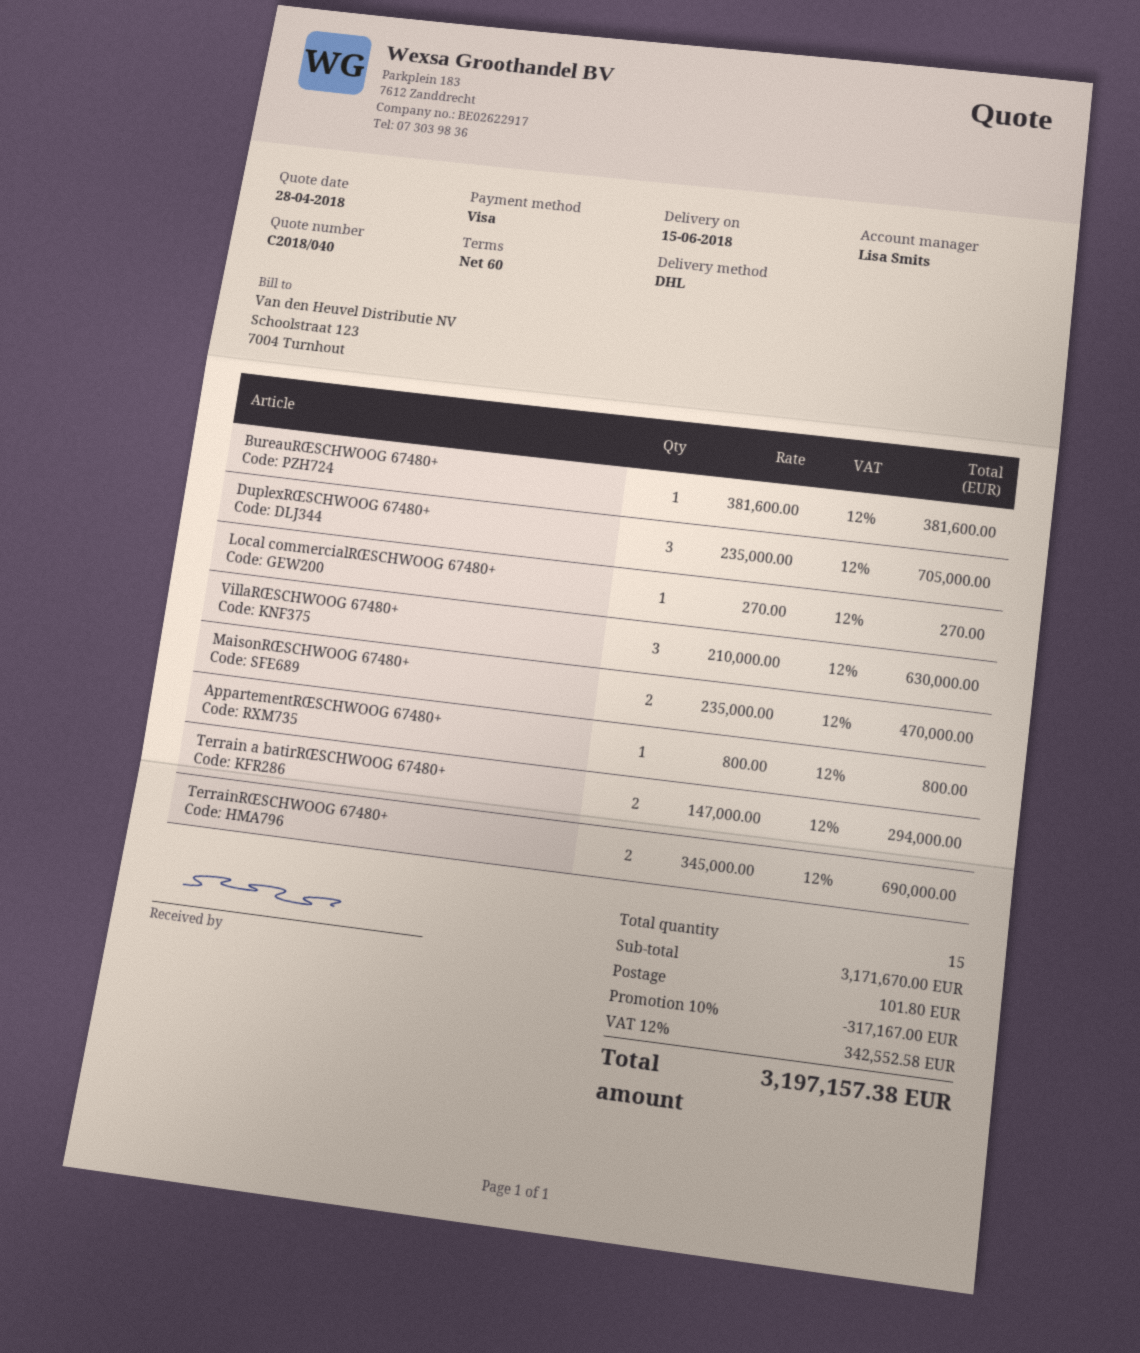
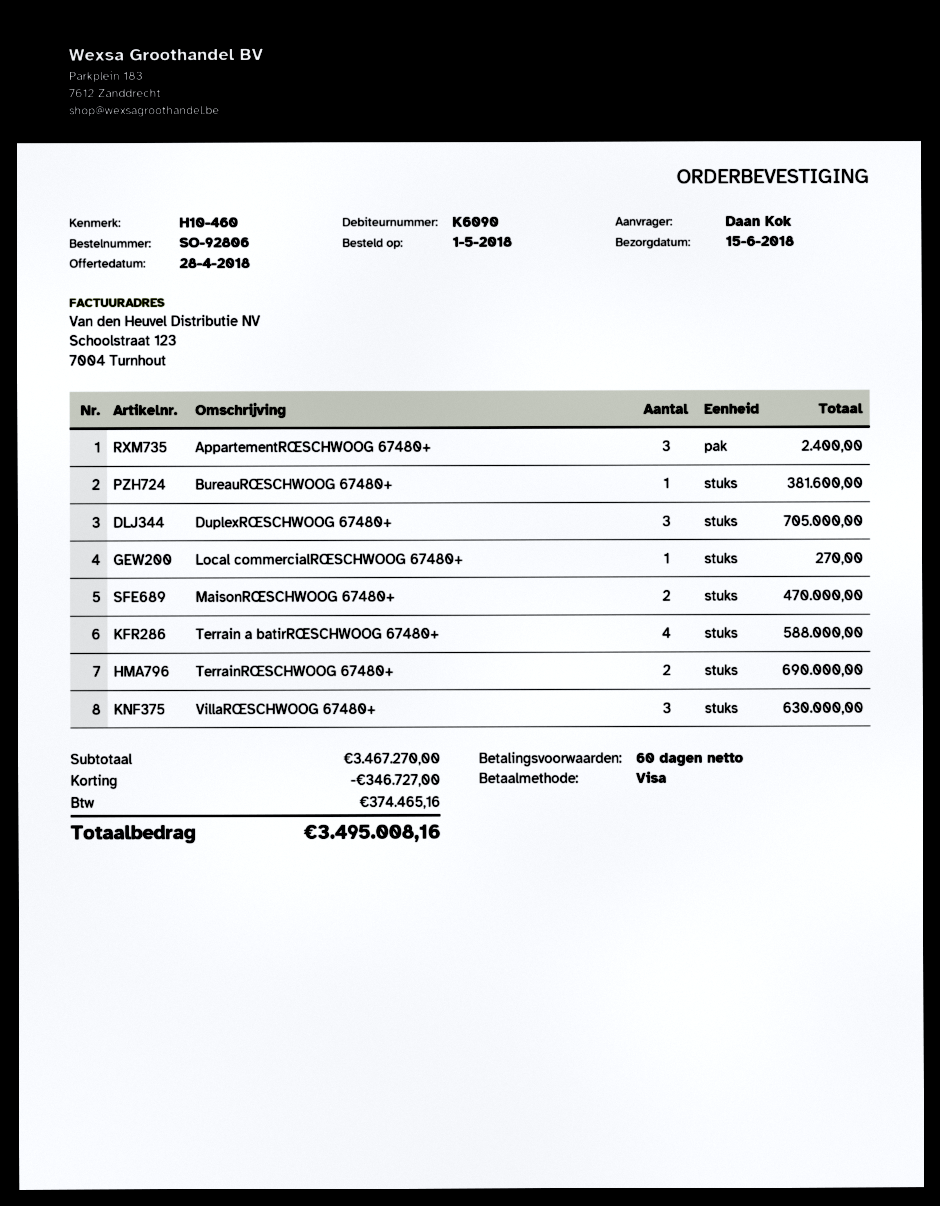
AppartementRŒSCHWOOG 67480+: 1 for 800.00 -> 3 for 2400.00
Terrain a batirRŒSCHWOOG 67480+: 2 for 294000.00 -> 4 for 588000.00
subtotal: 3171670.00 -> 3467270.00
discount: 317167.00 -> 346727.00
shipping: 101.80 -> none
tax: 342552.58 -> 374465.16
total: 3197157.38 -> 3495008.16

